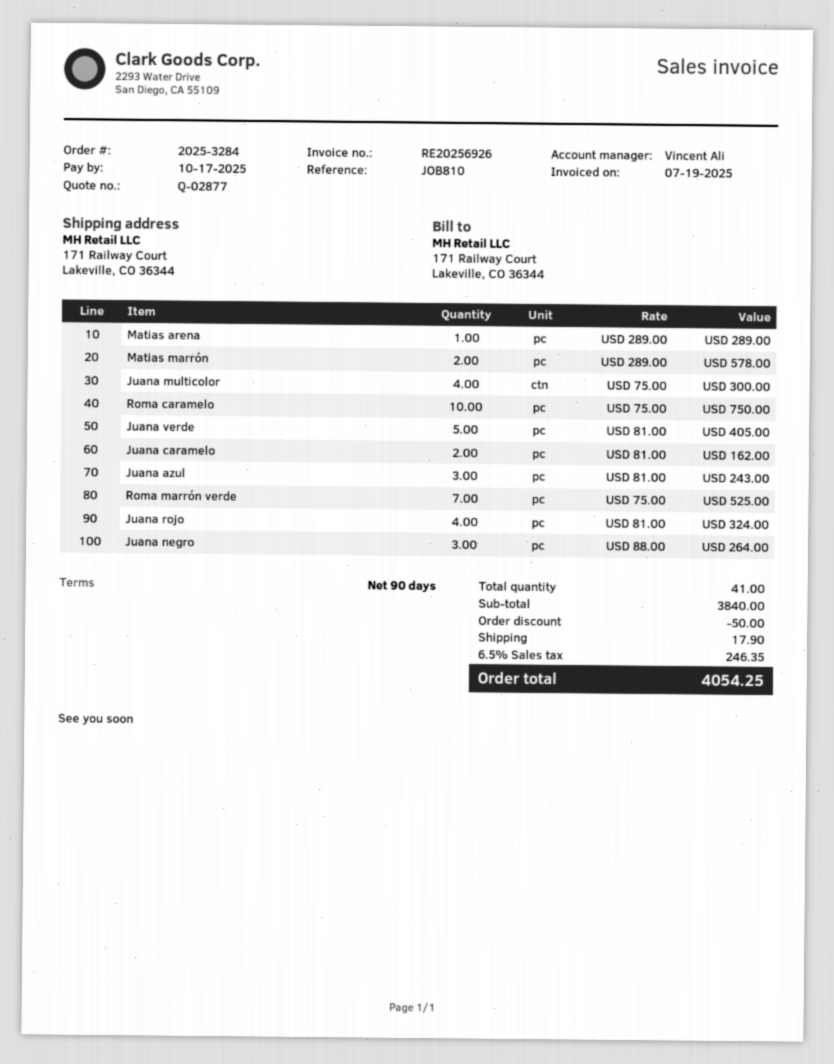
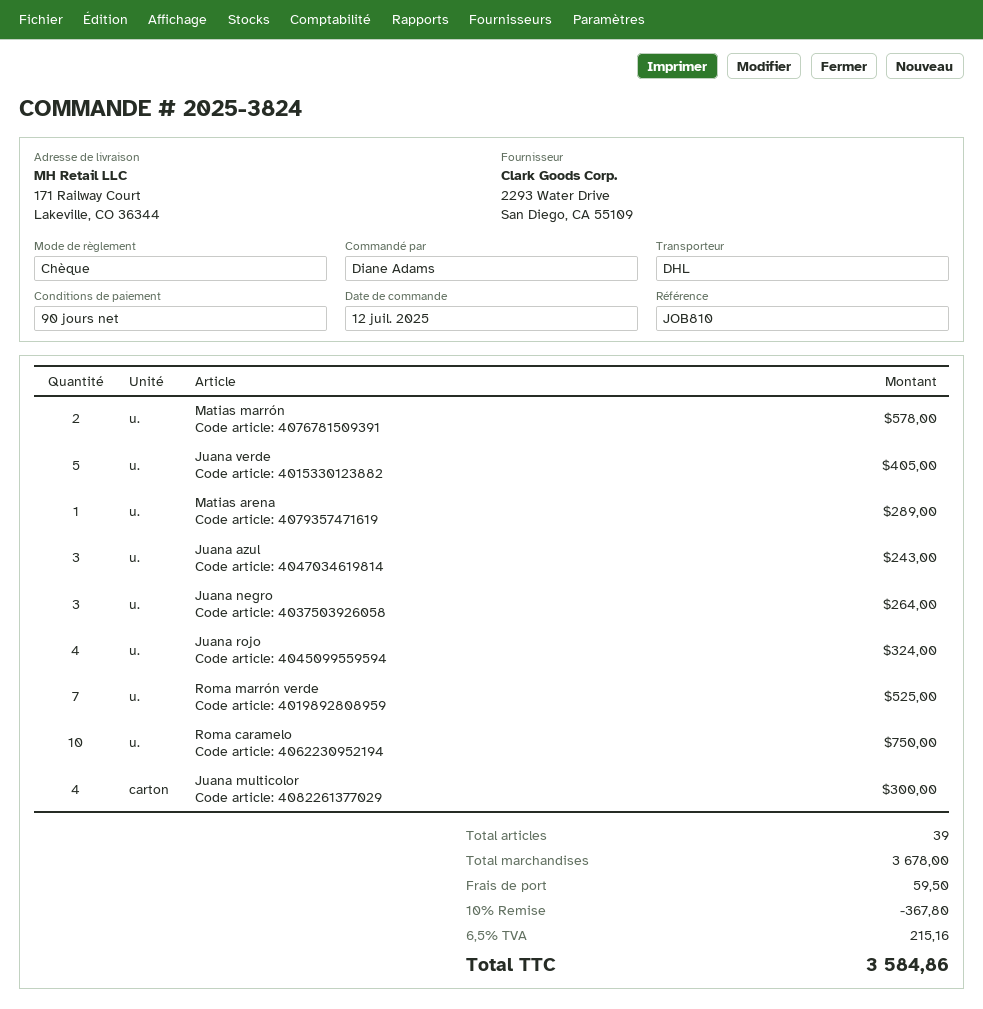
order number: 2025-3284 -> 2025-3824
Juana caramelo: 2 for 162.00 -> none
total quantity: 41 -> 39
subtotal: 3840.00 -> 3678.00
discount: 50.00 -> 367.80
shipping: 17.90 -> 59.50
tax: 6.5% = 246.35 -> 6.5% = 215.16
total: 4054.25 -> 3584.86

